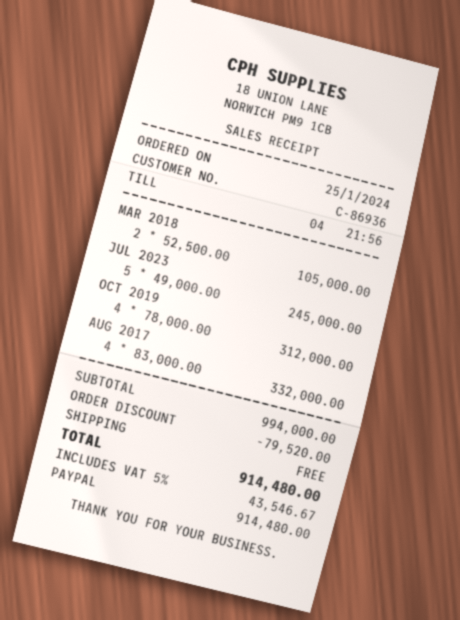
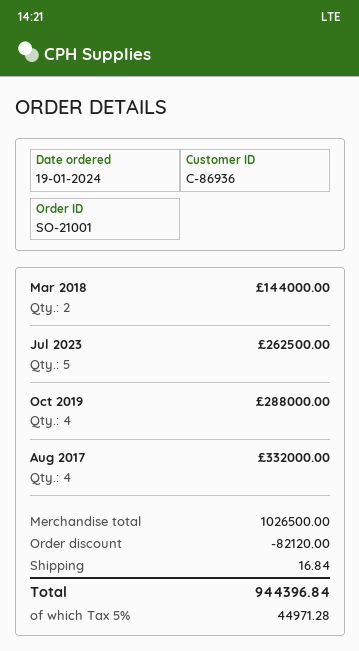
order date: 2024-01-25 -> 2024-01-19
MAR 2018: 2 for 105000.00 -> 2 for 144000.00
JUL 2023: 5 for 245000.00 -> 5 for 262500.00
OCT 2019: 4 for 312000.00 -> 4 for 288000.00
subtotal: 994000.00 -> 1026500.00
discount: 79520.00 -> 82120.00
shipping: 0.00 -> 16.84
tax: 5% = 43546.67 -> 5% = 44971.28
total: 914480.00 -> 944396.84

